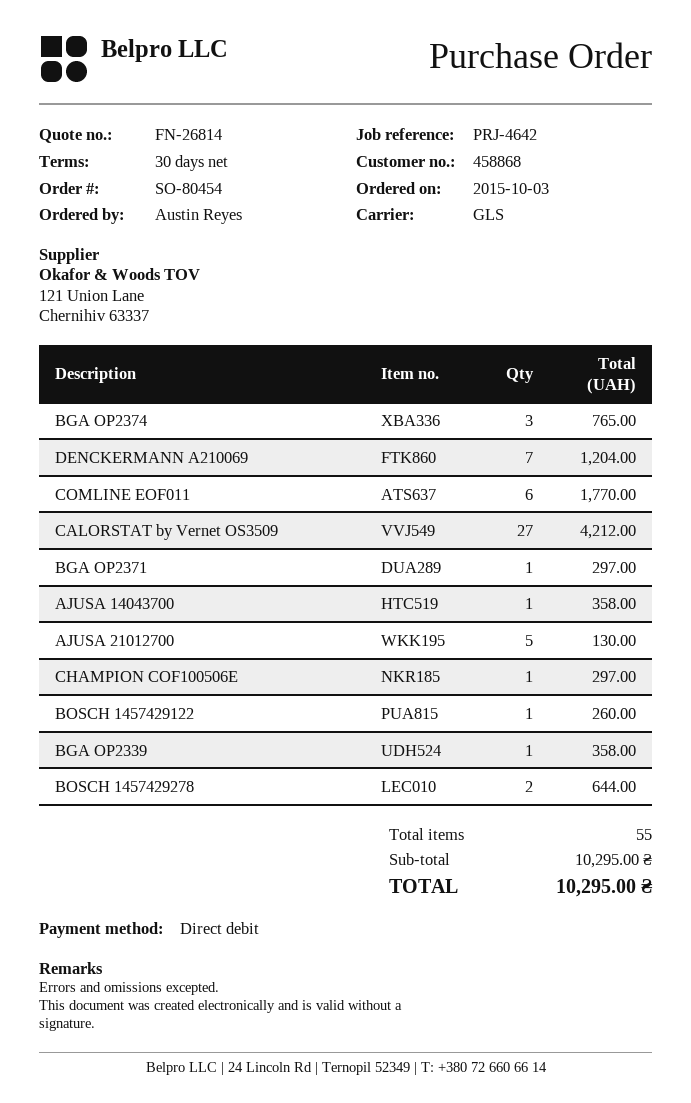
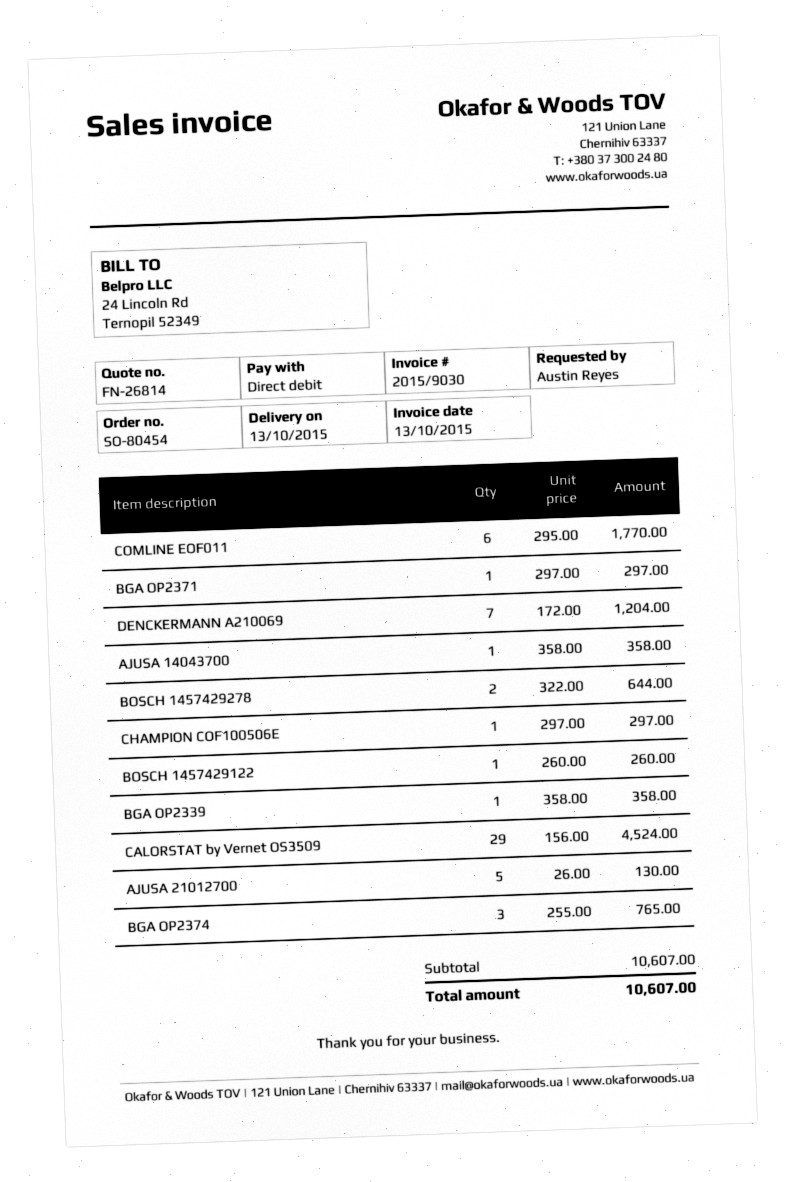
CALORSTAT by Vernet OS3509: 27 for 4212.00 -> 29 for 4524.00
subtotal: 10295.00 -> 10607.00
total: 10295.00 -> 10607.00

